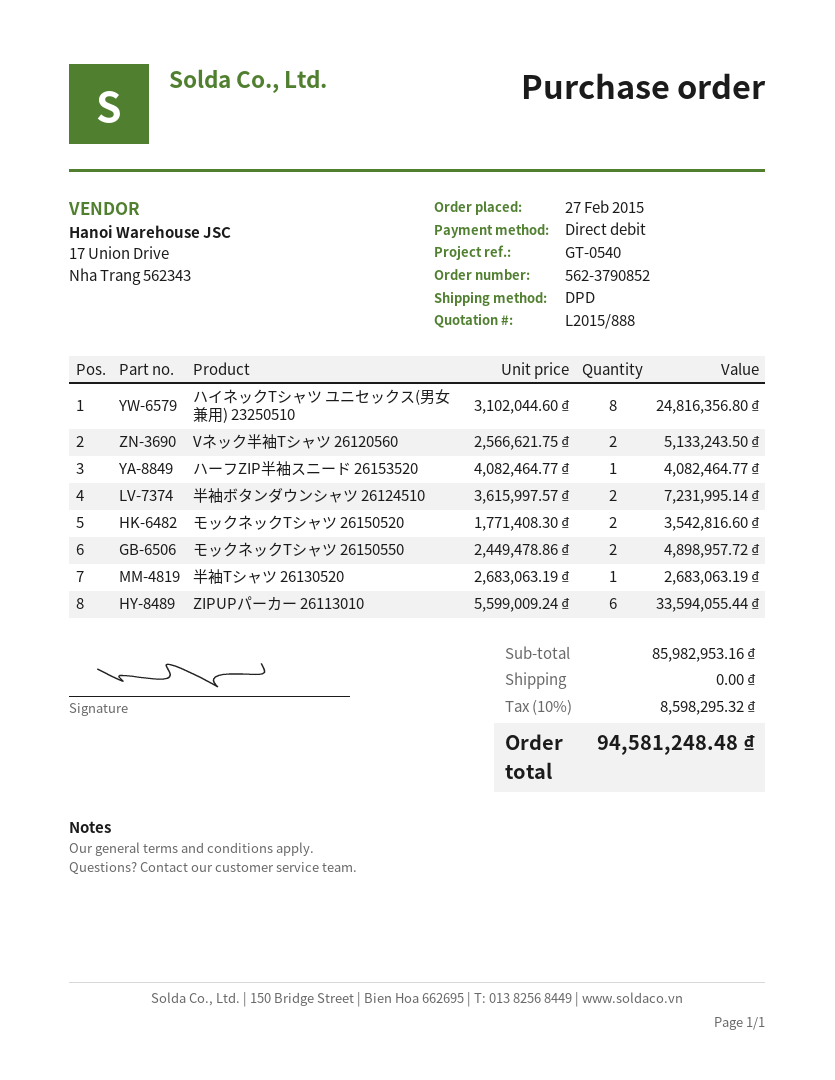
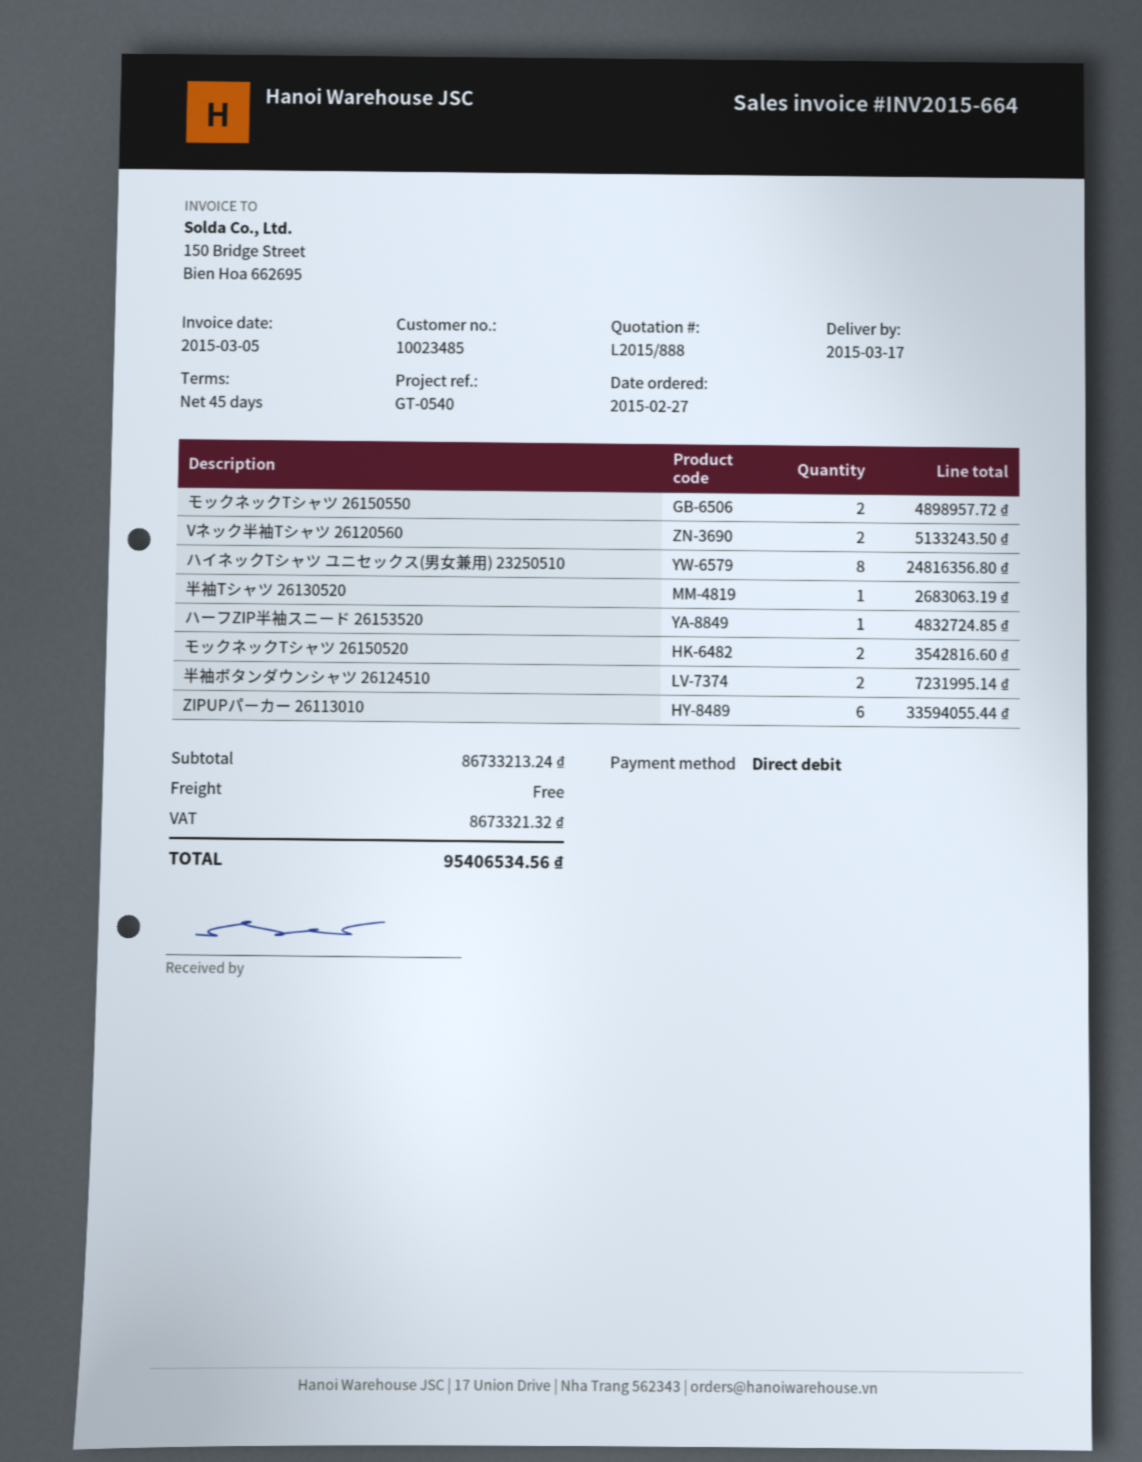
ハーフZIP半袖スニード 26153520: 1 for 4082464.77 -> 1 for 4832724.85
subtotal: 85982953.16 -> 86733213.24
tax: 8598295.32 -> 8673321.32
total: 94581248.48 -> 95406534.56

